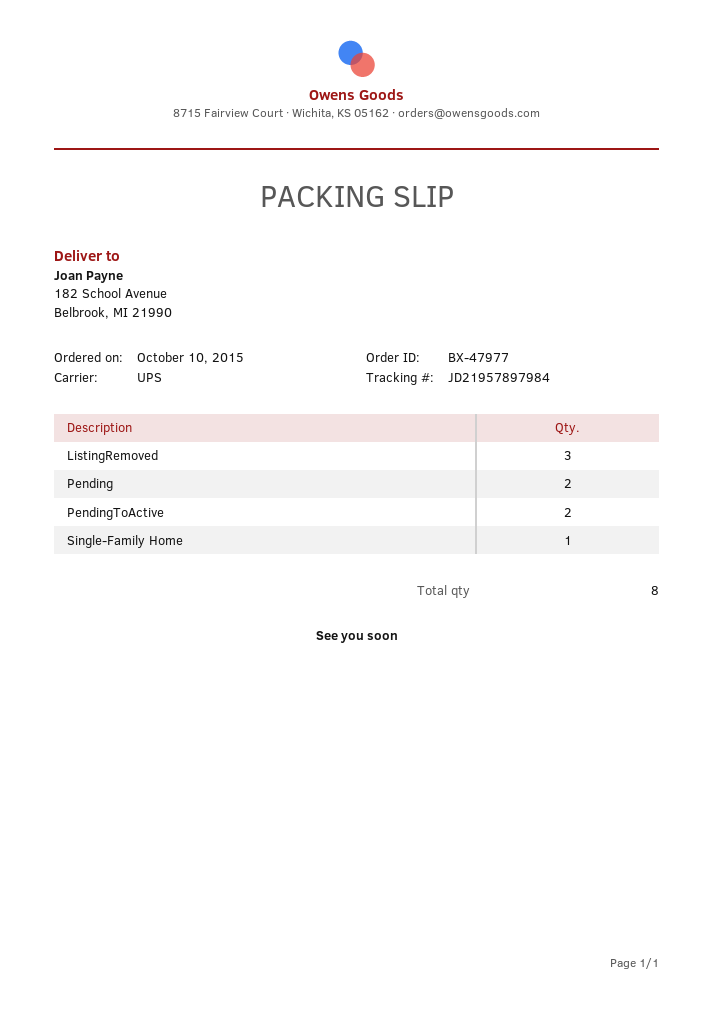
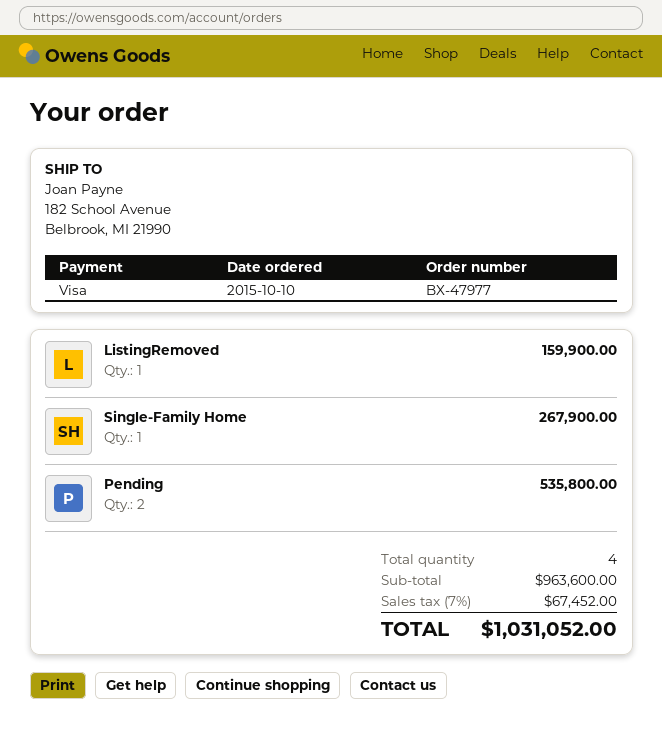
ListingRemoved: 3 -> 1
PendingToActive: 2 -> none
total quantity: 8 -> 4

